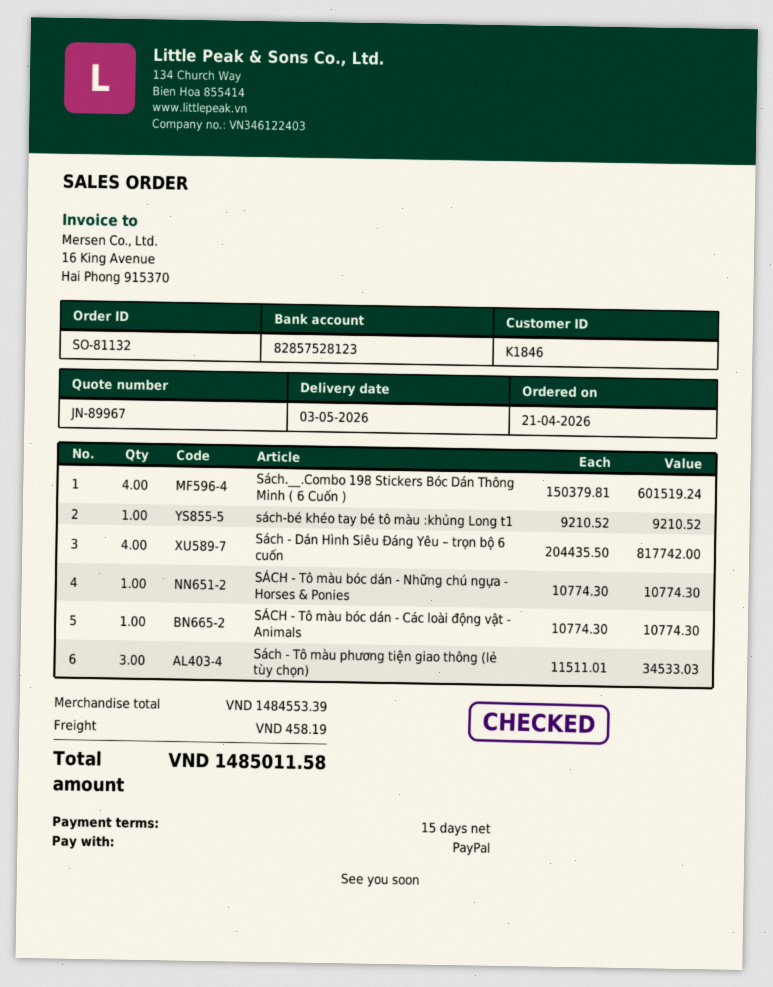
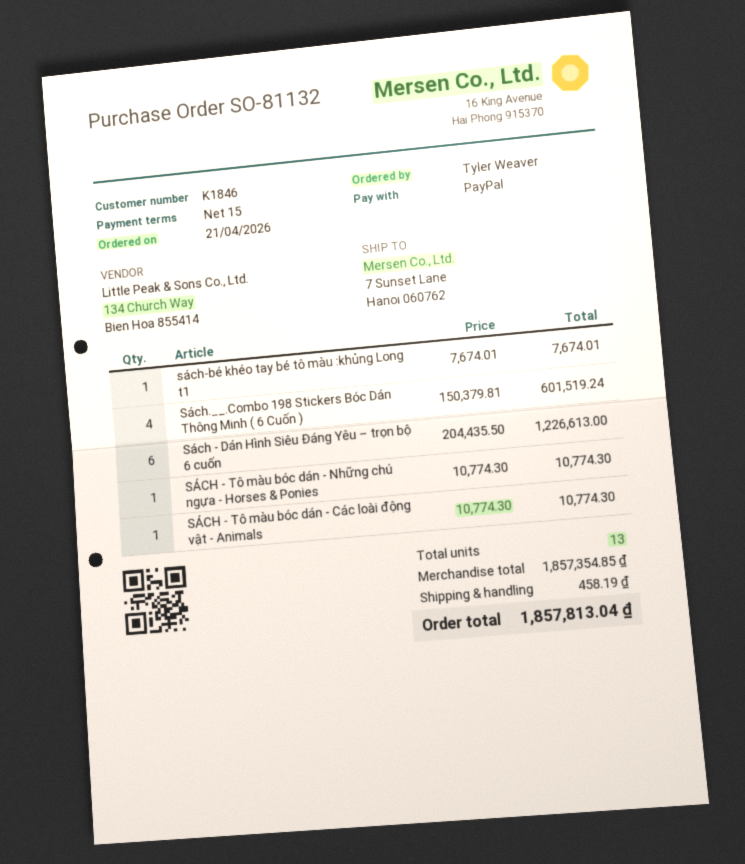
sách-bé khéo tay bé tô màu :khủng Long t1: 1 x 9210.52 = 9210.52 -> 1 x 7674.01 = 7674.01
Sách - Dán Hình Siêu Đáng Yêu – trọn bộ 6 cuốn: 4 x 204435.50 = 817742.00 -> 6 x 204435.50 = 1226613.00
Sách - Tô màu phương tiện giao thông (lẻ tùy chọn): 3 x 11511.01 = 34533.03 -> none
subtotal: 1484553.39 -> 1857354.85
total: 1485011.58 -> 1857813.04

